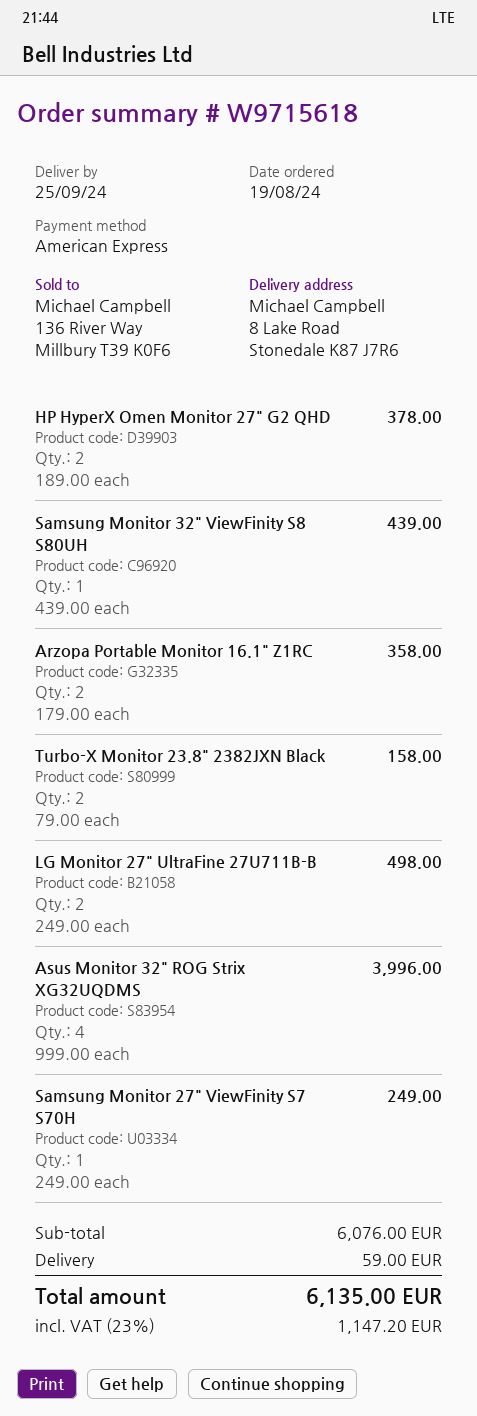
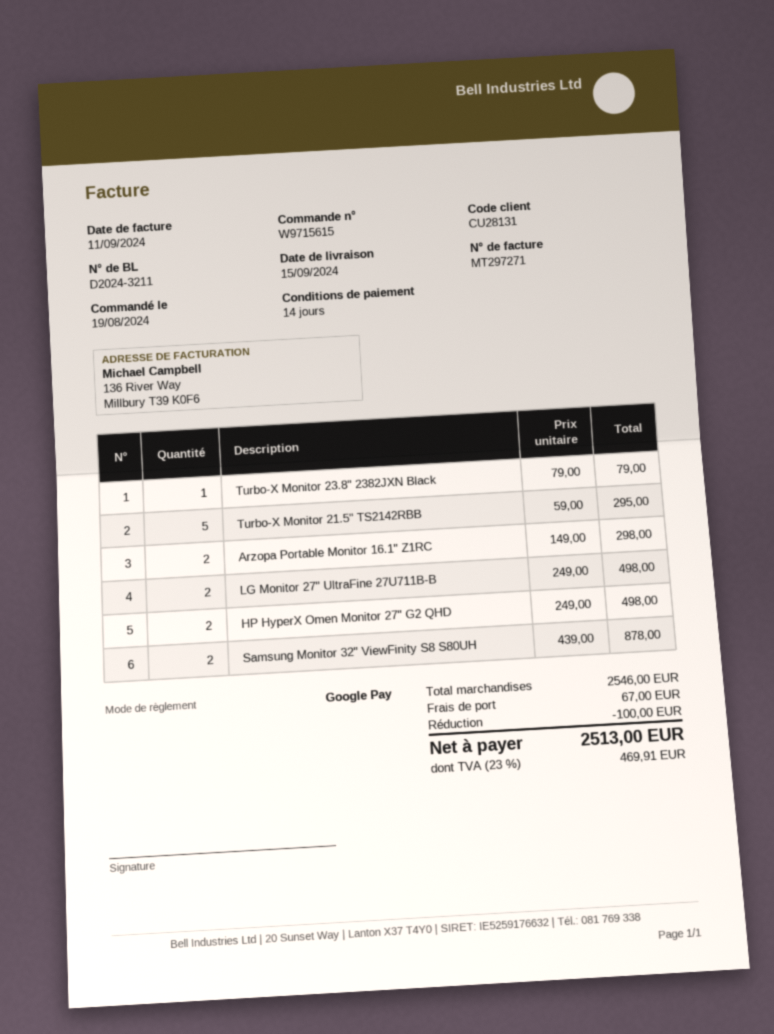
order number: W9715618 -> W9715615
delivery date: 2024-09-25 -> 2024-09-15
payment method: American Express -> Google Pay
HP HyperX Omen Monitor 27" G2 QHD: 2 x 189.00 = 378.00 -> 2 x 249.00 = 498.00
Samsung Monitor 32" ViewFinity S8 S80UH: 1 x 439.00 = 439.00 -> 2 x 439.00 = 878.00
Arzopa Portable Monitor 16.1" Z1RC: 2 x 179.00 = 358.00 -> 2 x 149.00 = 298.00
Turbo-X Monitor 23.8" 2382JXN Black: 2 x 79.00 = 158.00 -> 1 x 79.00 = 79.00
Asus Monitor 32" ROG Strix XG32UQDMS: 4 x 999.00 = 3996.00 -> none
Samsung Monitor 27" ViewFinity S7 S70H: 1 x 249.00 = 249.00 -> none
Turbo-X Monitor 21.5" TS2142RBB: none -> 5 x 59.00 = 295.00
subtotal: 6076.00 -> 2546.00
discount: none -> 100.00
shipping: 59.00 -> 67.00
tax: 23% = 1147.20 -> 23% = 469.91
total: 6135.00 -> 2513.00

